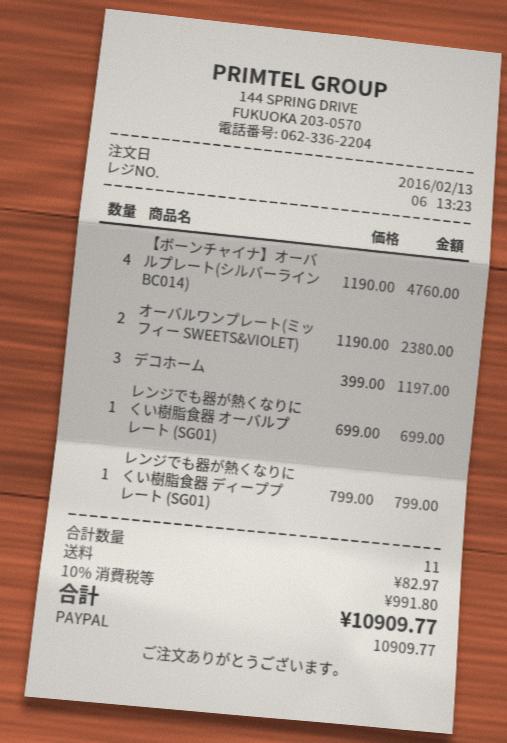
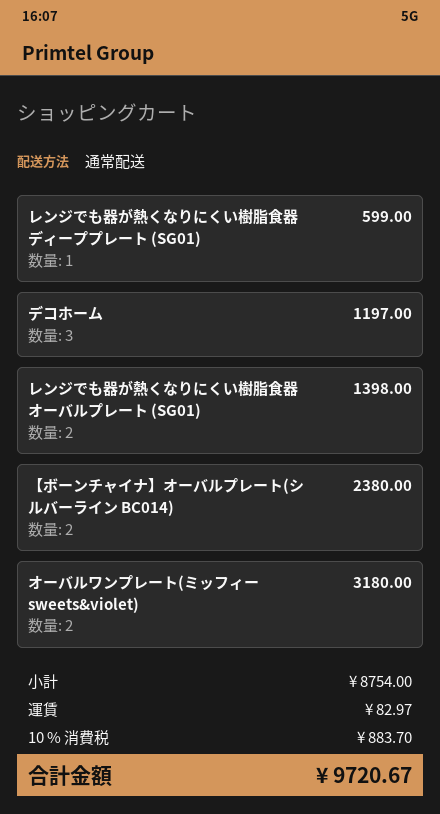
【ボーンチャイナ】オーバルプレート(シルバーライン BC014): 4 for 4760.00 -> 2 for 2380.00
オーバルワンプレート(ミッフィー SWEETS&VIOLET): 2 for 2380.00 -> 2 for 3180.00
レンジでも器が熱くなりにくい樹脂食器 オーバルプレート (SG01): 1 for 699.00 -> 2 for 1398.00
レンジでも器が熱くなりにくい樹脂食器 ディーププレート (SG01): 1 for 799.00 -> 1 for 599.00
tax: 10% = 991.80 -> 10% = 883.70
total: 10909.77 -> 9720.67

